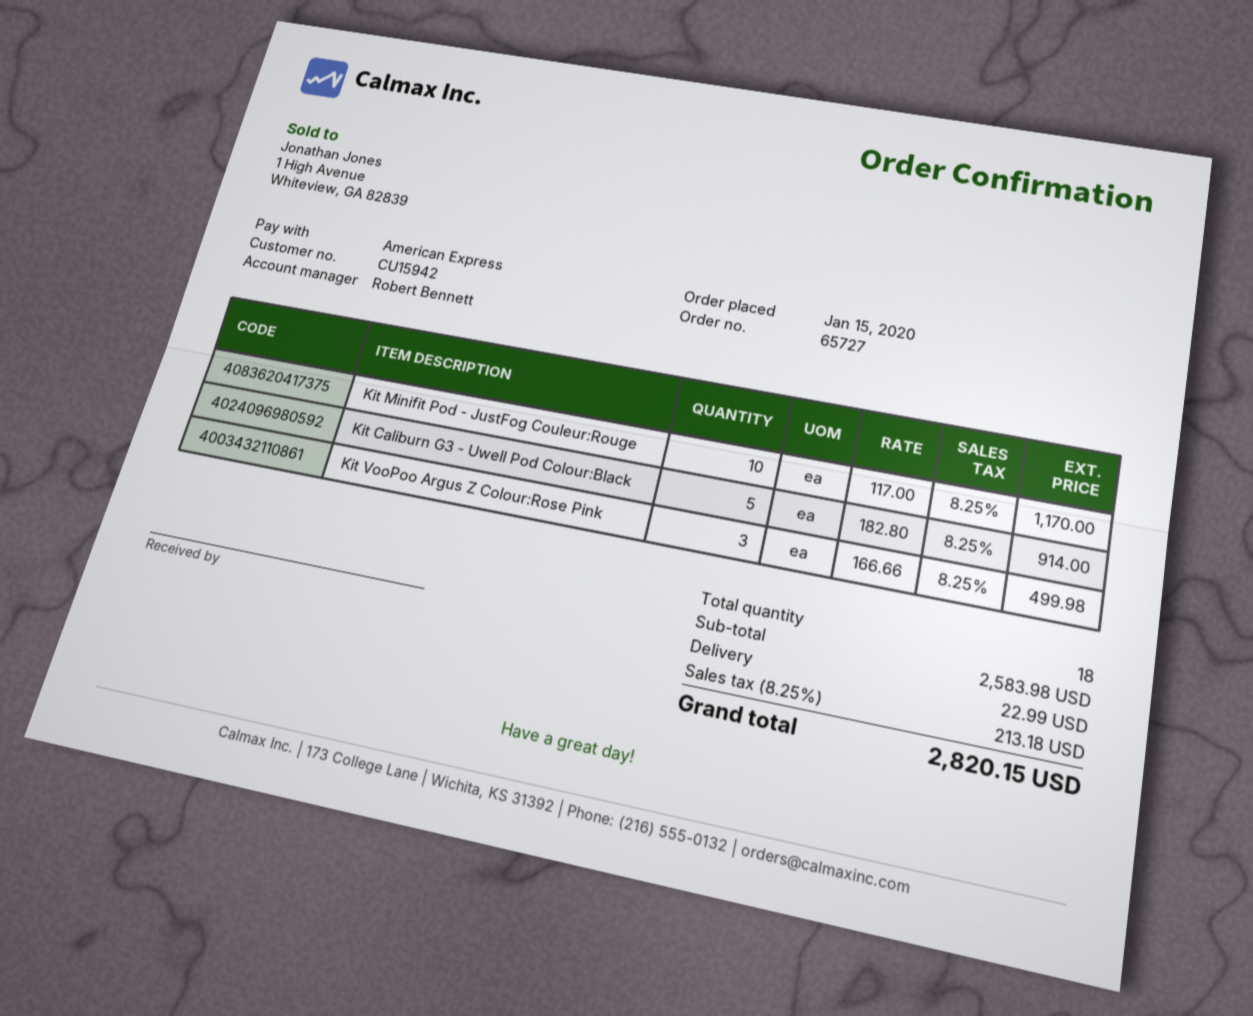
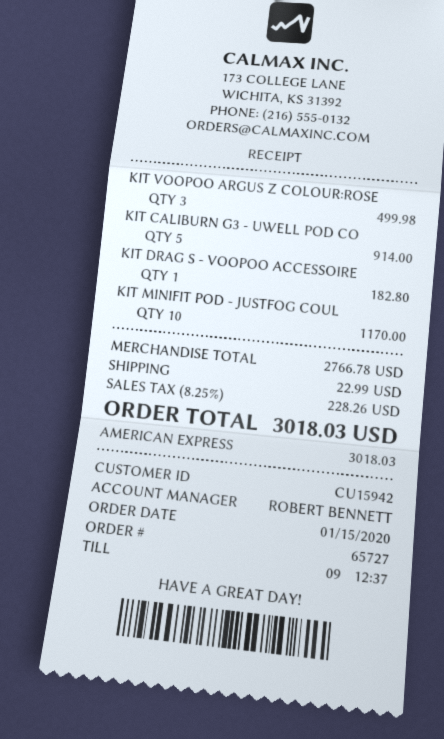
KIT DRAG S - VOOPOO ACCESSOIRE: none -> 1 for 182.80
subtotal: 2583.98 -> 2766.78
tax: 8.25% = 213.18 -> 8.25% = 228.26
total: 2820.15 -> 3018.03

